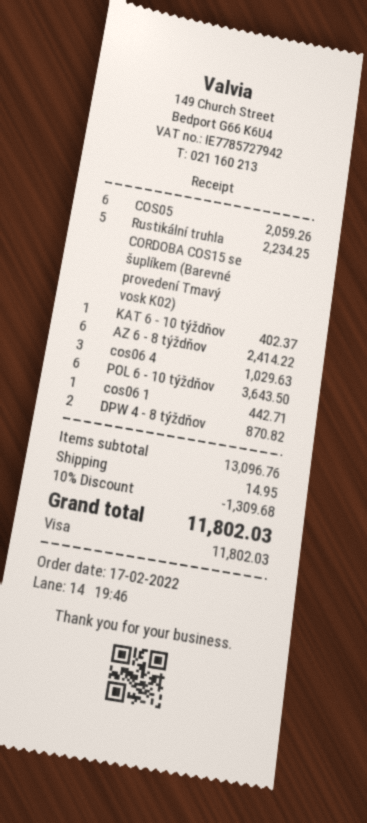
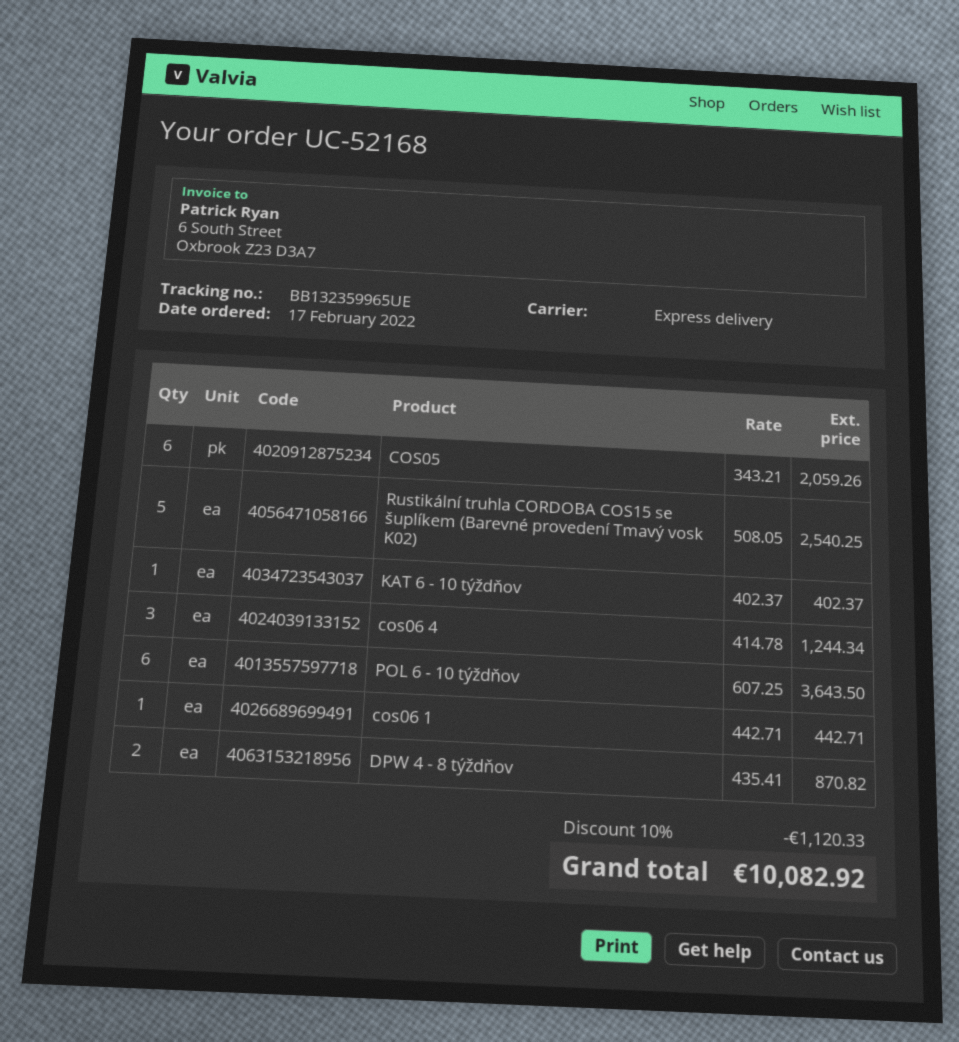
Rustikální truhla CORDOBA COS15 se šuplíkem (Barevné provedení Tmavý vosk K02): 5 for 2234.25 -> 5 for 2540.25
AZ 6 - 8 týždňov: 6 for 2414.22 -> none
cos06 4: 3 for 1029.63 -> 3 for 1244.34
discount: 10% = 1309.68 -> 10% = 1120.33
shipping: 14.95 -> none
total: 11802.03 -> 10082.92

